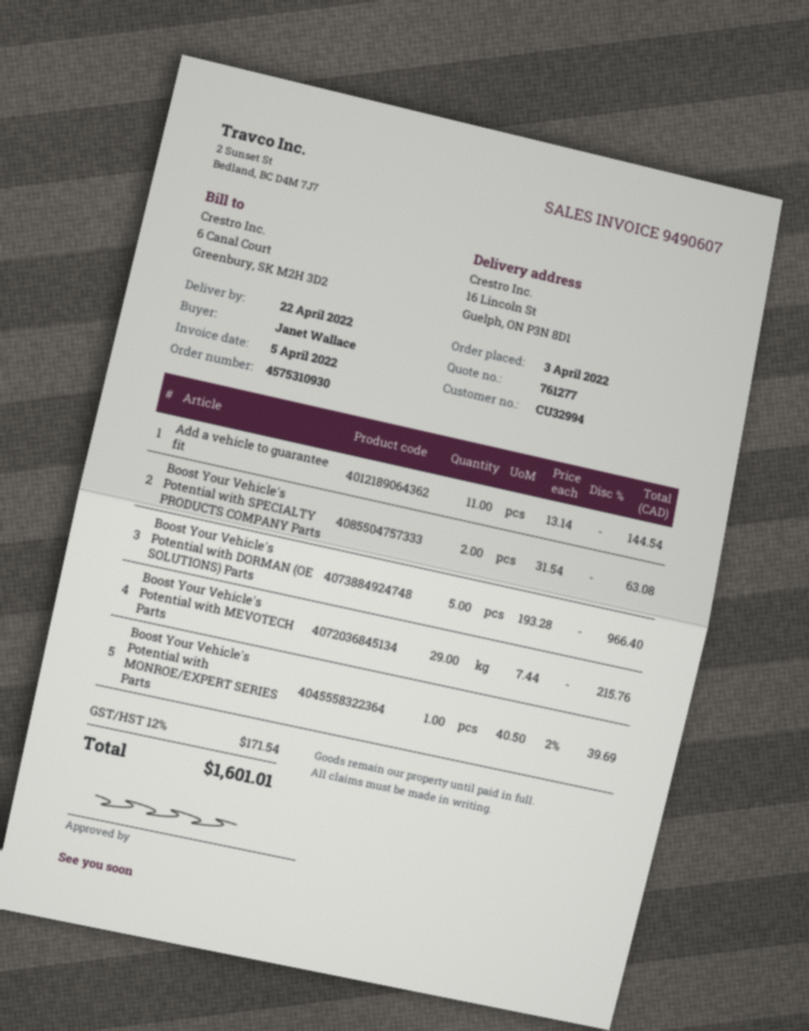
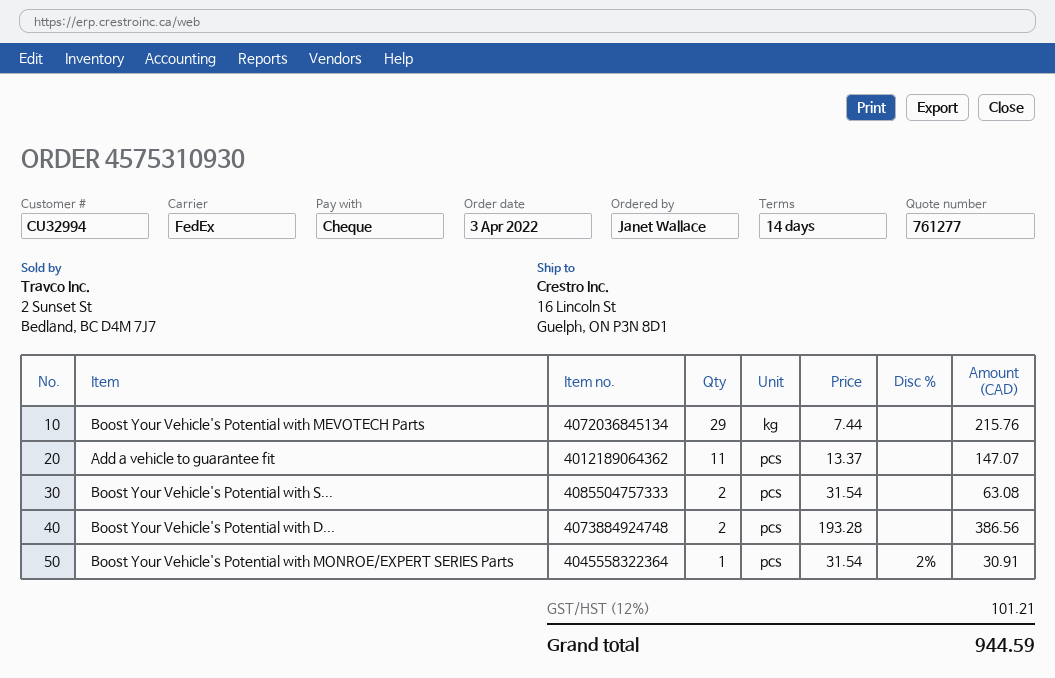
Add a vehicle to guarantee fit: 11 x 13.14 = 144.54 -> 11 x 13.37 = 147.07
Boost Your Vehicle's Potential with DORMAN (OE SOLUTIONS) Parts: 5 x 193.28 = 966.40 -> 2 x 193.28 = 386.56
Boost Your Vehicle's Potential with MONROE/EXPERT SERIES Parts: 1 x 40.50 - 2% = 39.69 -> 1 x 31.54 - 2% = 30.91
tax: 12% = 171.54 -> 12% = 101.21
total: 1601.01 -> 944.59

